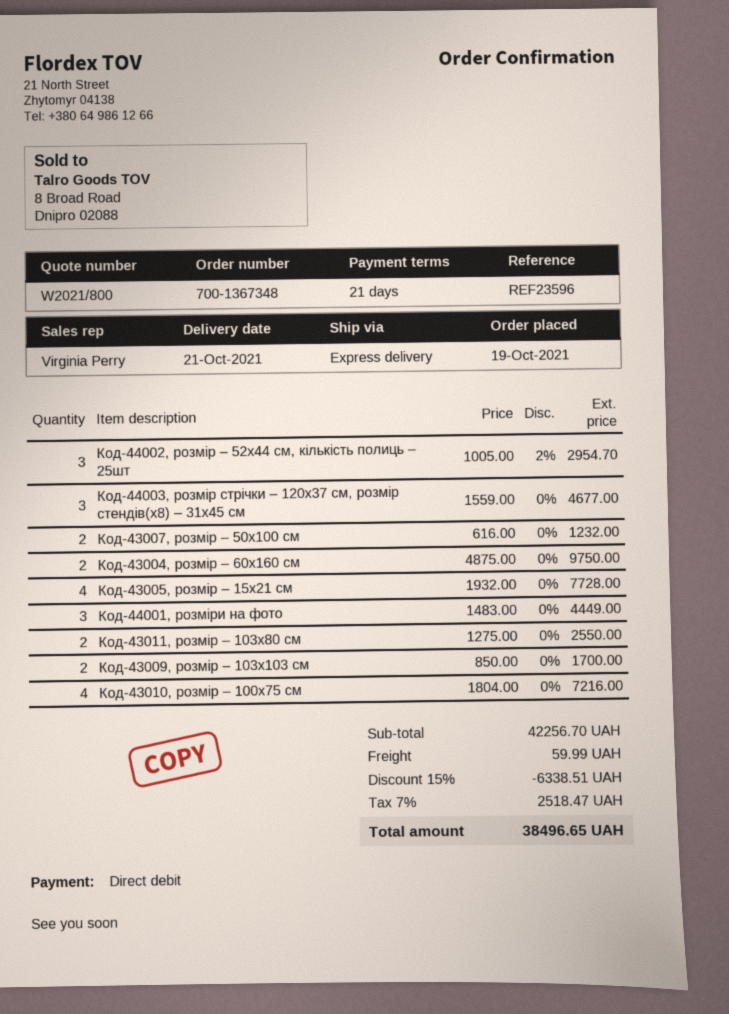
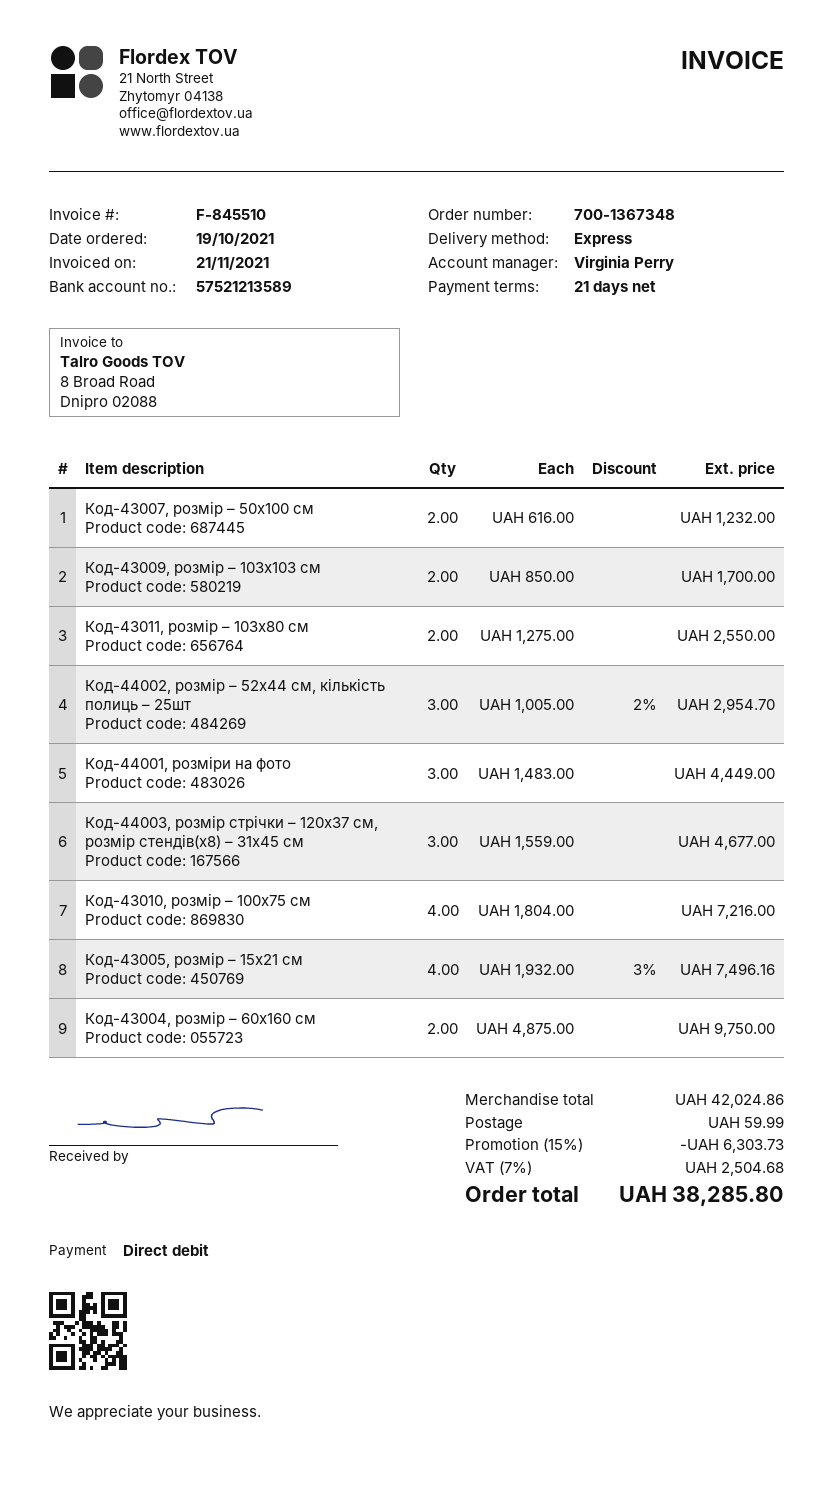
Код-43005, розмір – 15х21 см: 4 x 1932.00 = 7728.00 -> 4 x 1932.00 - 3% = 7496.16
subtotal: 42256.70 -> 42024.86
discount: 15% = 6338.51 -> 15% = 6303.73
tax: 7% = 2518.47 -> 7% = 2504.68
total: 38496.65 -> 38285.80

